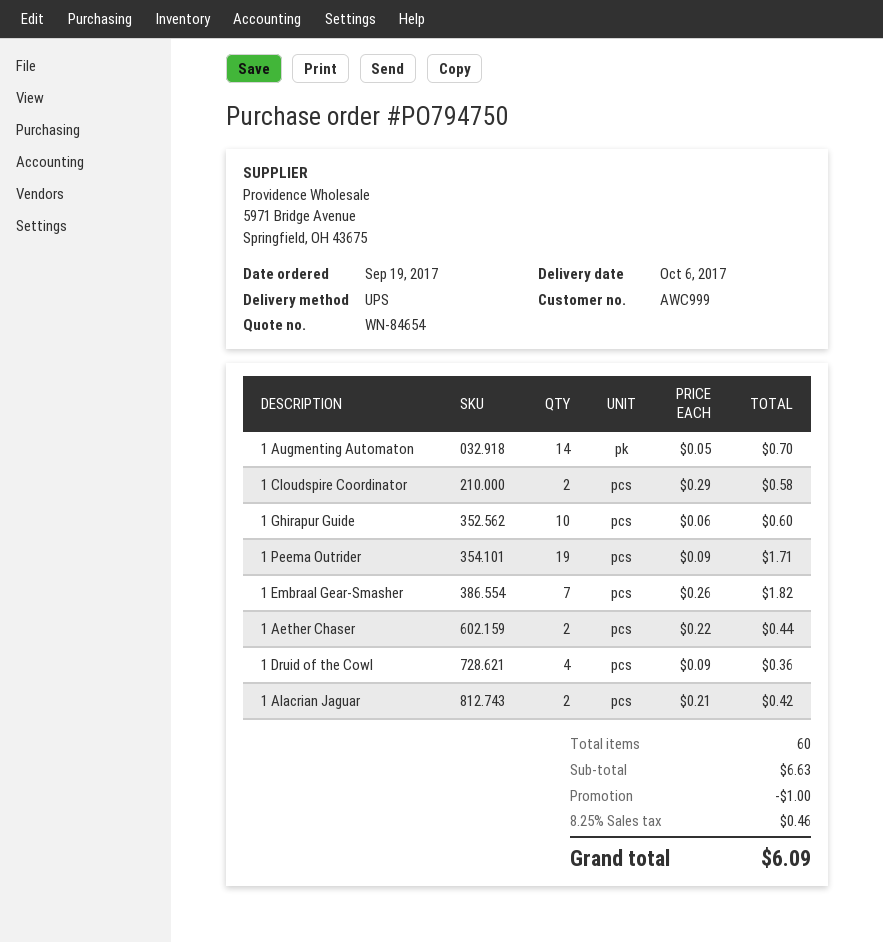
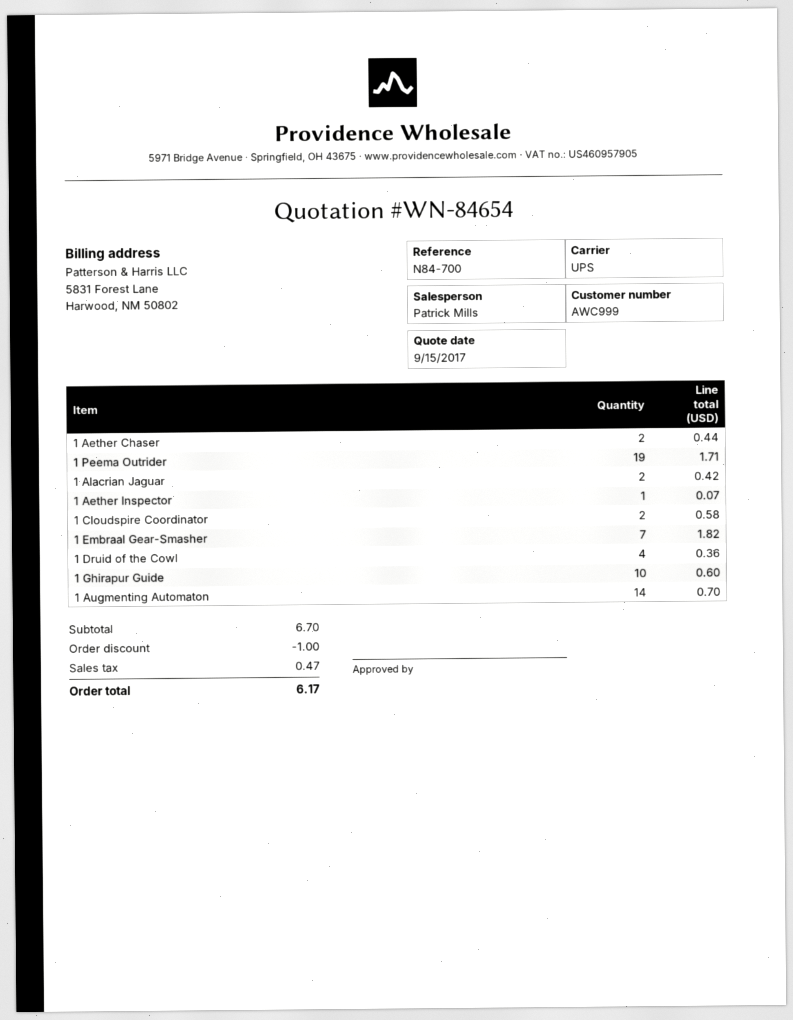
1 Aether Inspector: none -> 1 for 0.07
subtotal: 6.63 -> 6.70
tax: 0.46 -> 0.47
total: 6.09 -> 6.17

